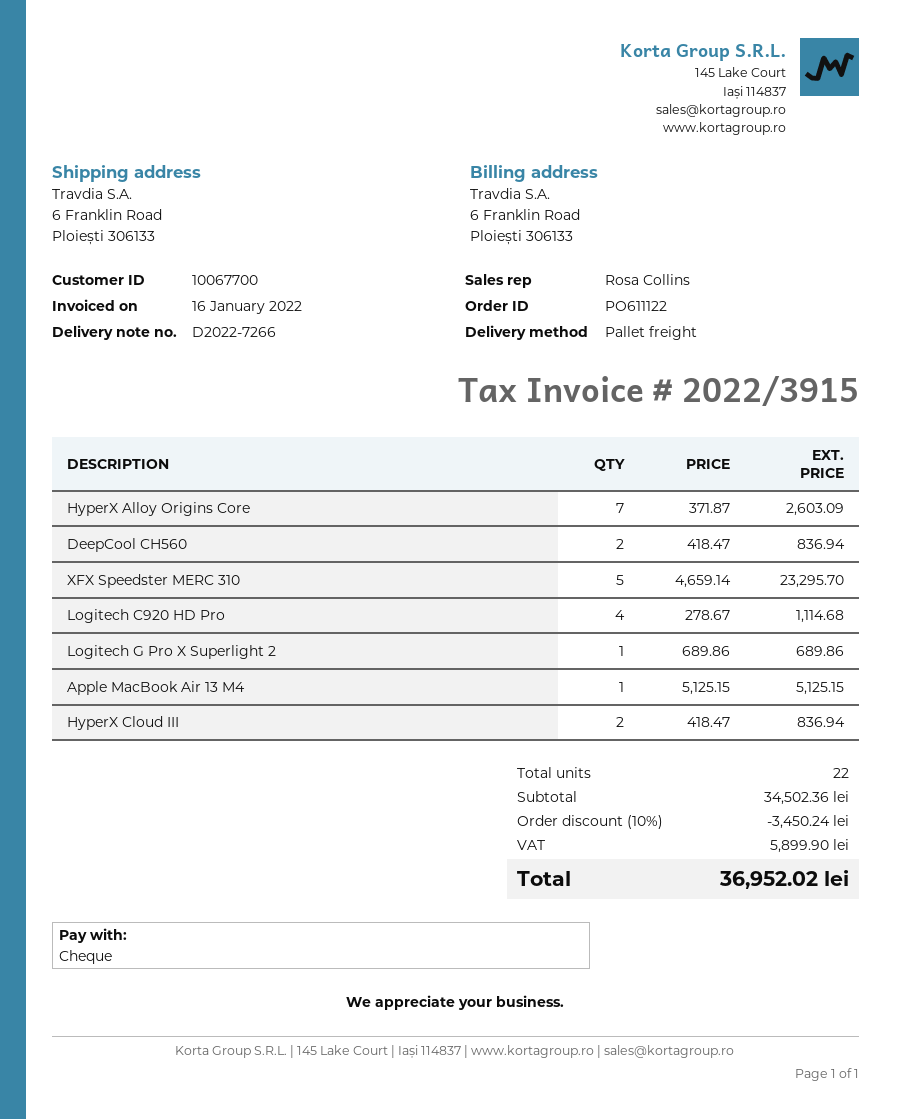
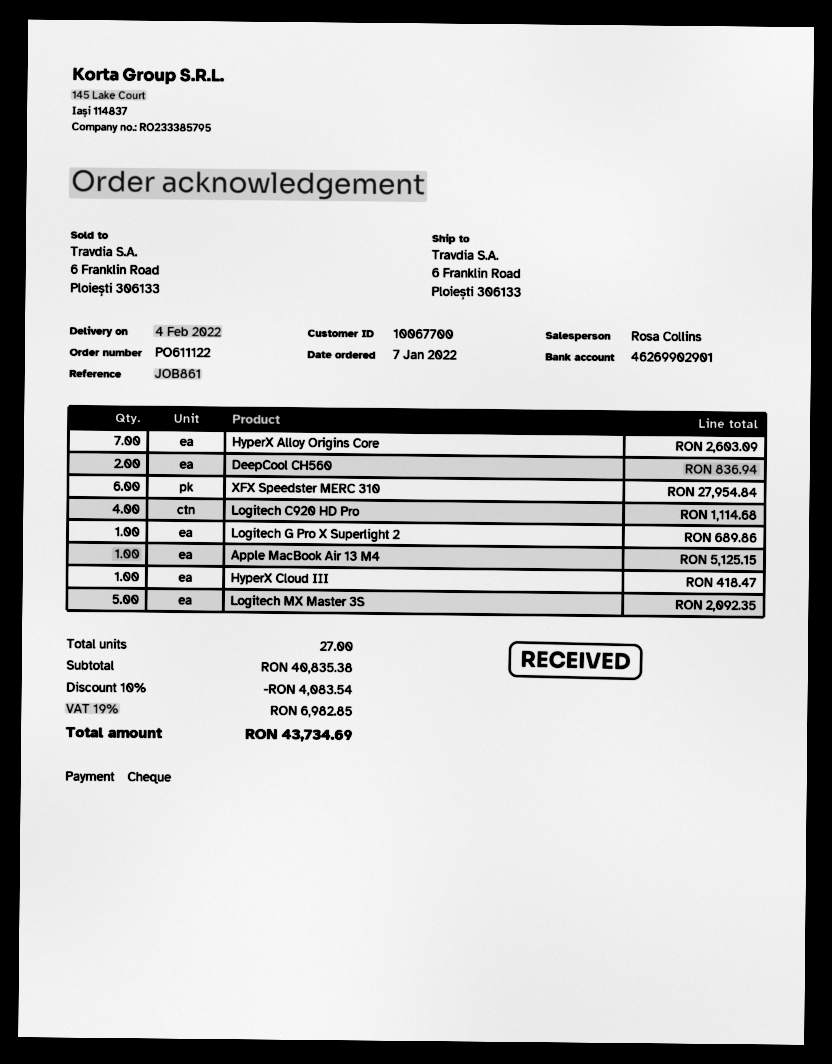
XFX Speedster MERC 310: 5 for 23295.70 -> 6 for 27954.84
HyperX Cloud III: 2 for 836.94 -> 1 for 418.47
Logitech MX Master 3S: none -> 5 for 2092.35
total quantity: 22 -> 27
subtotal: 34502.36 -> 40835.38
discount: 10% = 3450.24 -> 10% = 4083.54
tax: 5899.90 -> 6982.85
total: 36952.02 -> 43734.69

